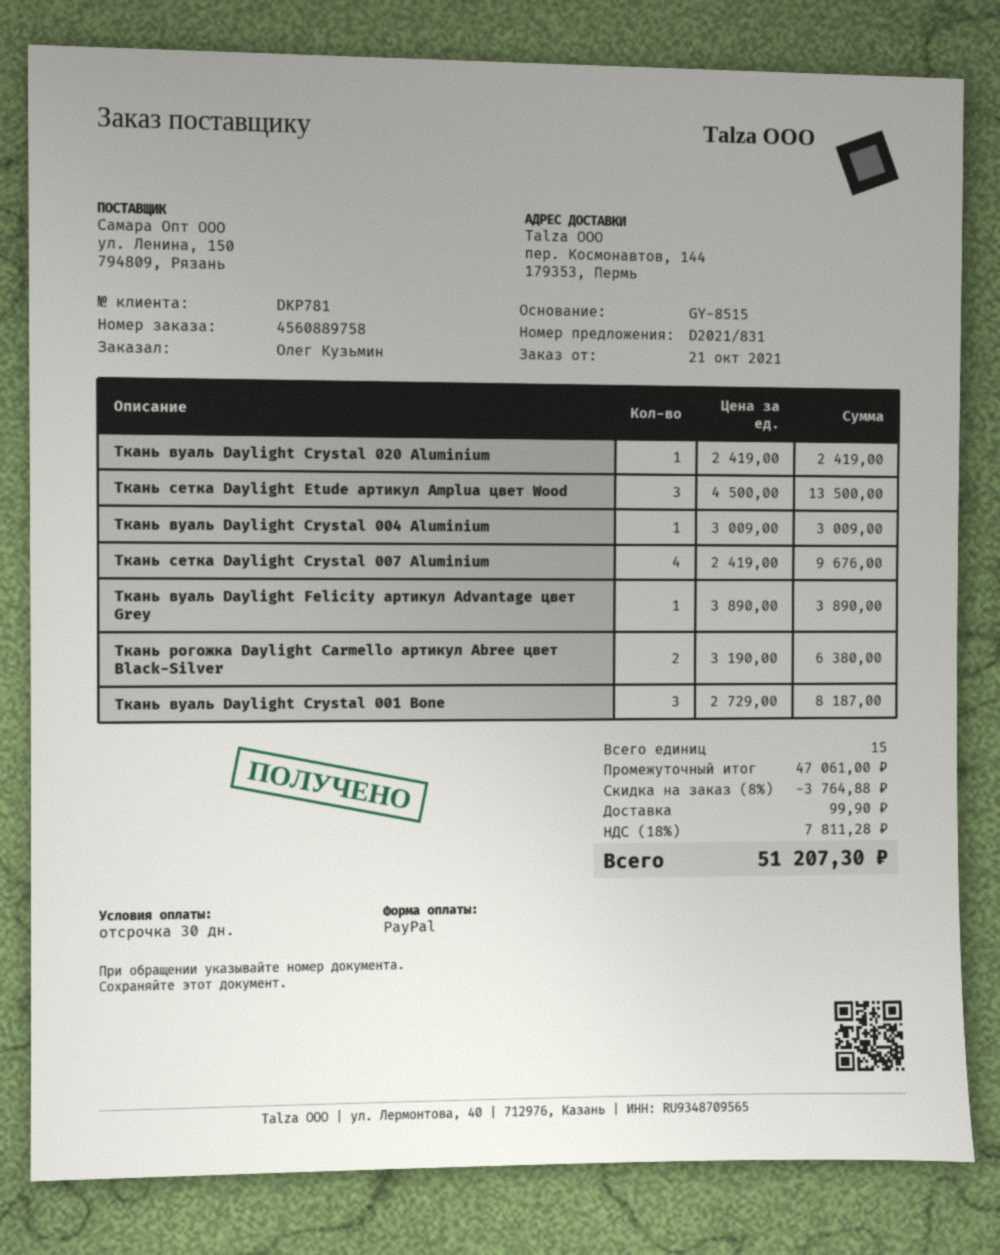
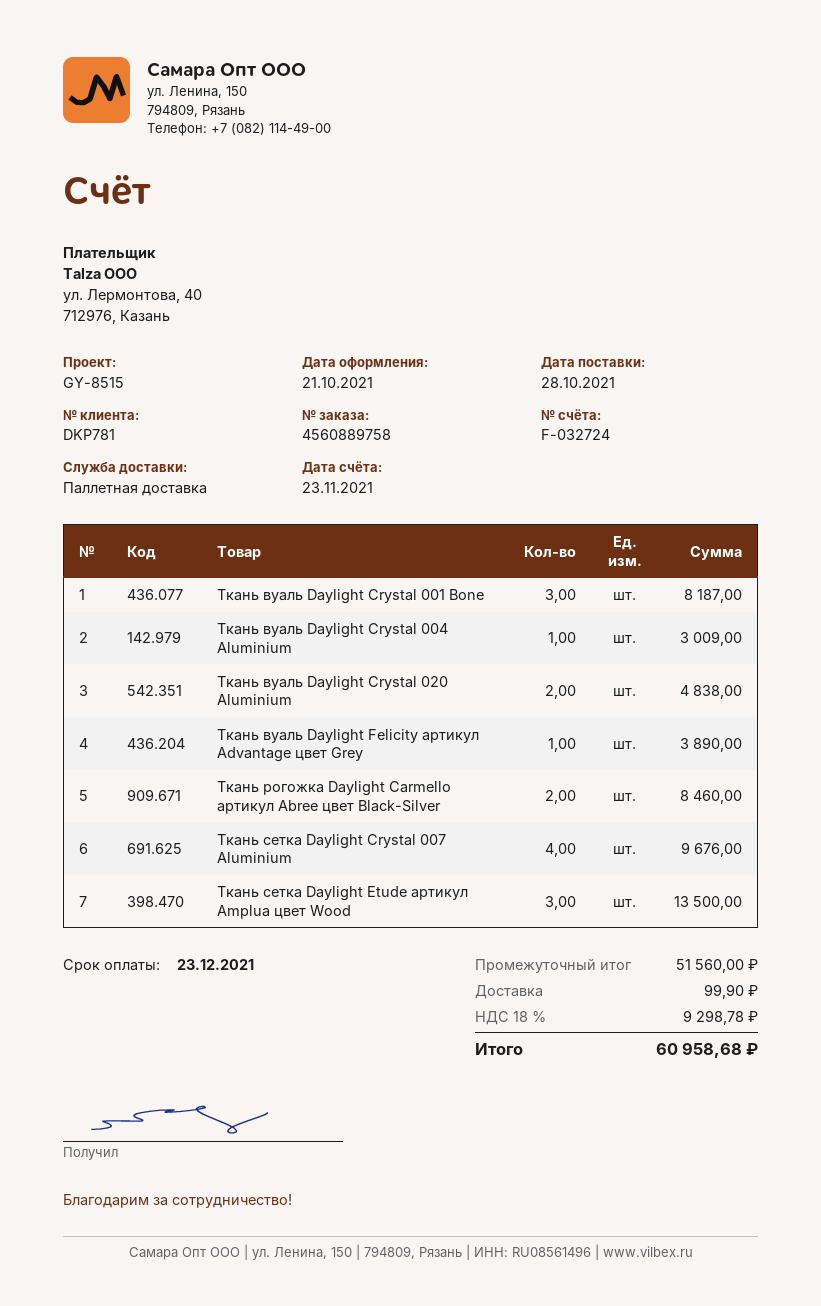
Ткань вуаль Daylight Crystal 020 Aluminium: 1 for 2419.00 -> 2 for 4838.00
Ткань рогожка Daylight Carmello артикул Abree цвет Black-Silver: 2 for 6380.00 -> 2 for 8460.00
subtotal: 47061.00 -> 51560.00
discount: 8% = 3764.88 -> none
tax: 18% = 7811.28 -> 18% = 9298.78
total: 51207.30 -> 60958.68

